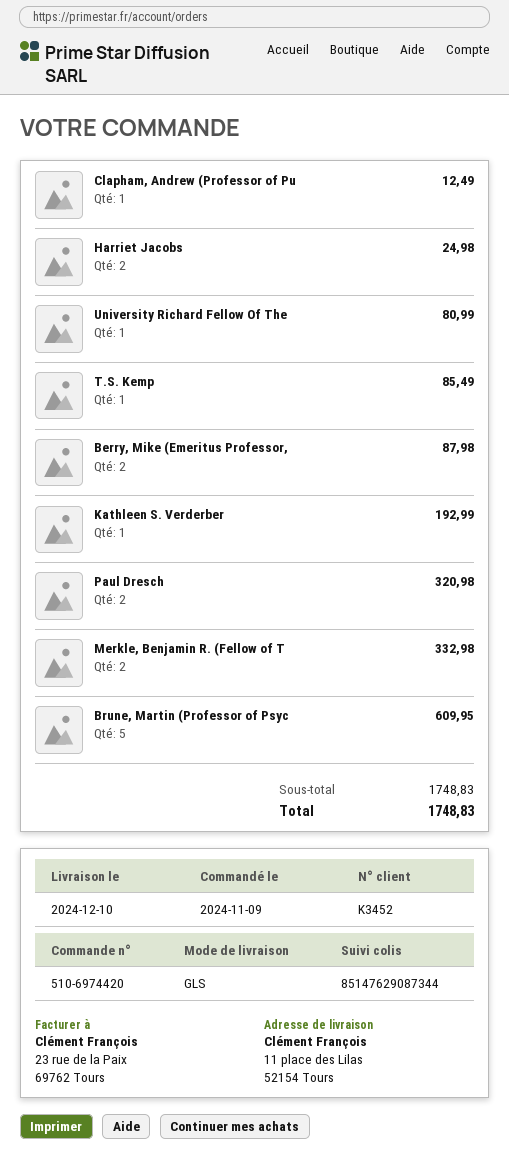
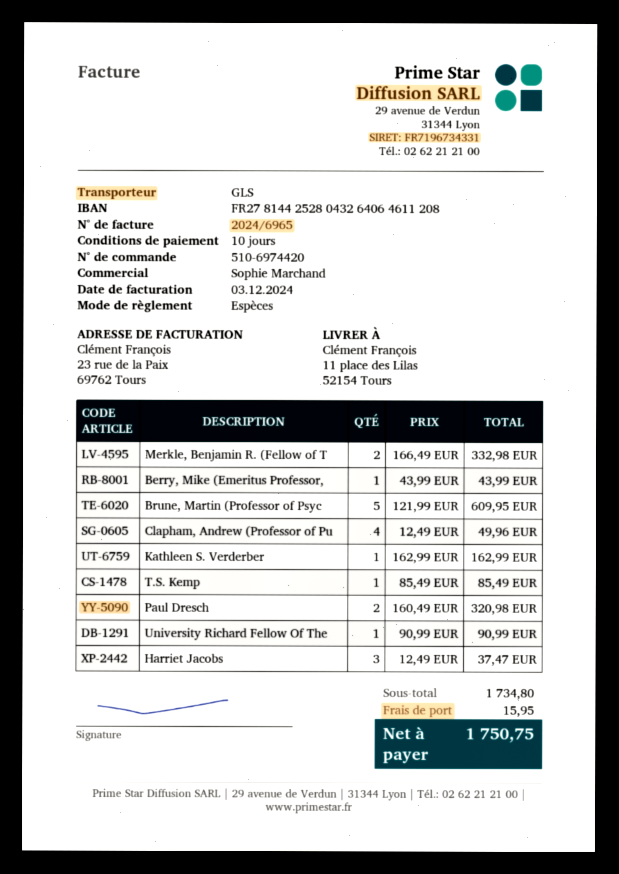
Clapham, Andrew (Professor of Pu: 1 for 12.49 -> 4 for 49.96
Harriet Jacobs: 2 for 24.98 -> 3 for 37.47
University Richard Fellow Of The: 1 for 80.99 -> 1 for 90.99
Berry, Mike (Emeritus Professor,: 2 for 87.98 -> 1 for 43.99
Kathleen S. Verderber: 1 for 192.99 -> 1 for 162.99
subtotal: 1748.83 -> 1734.80
shipping: none -> 15.95
total: 1748.83 -> 1750.75

